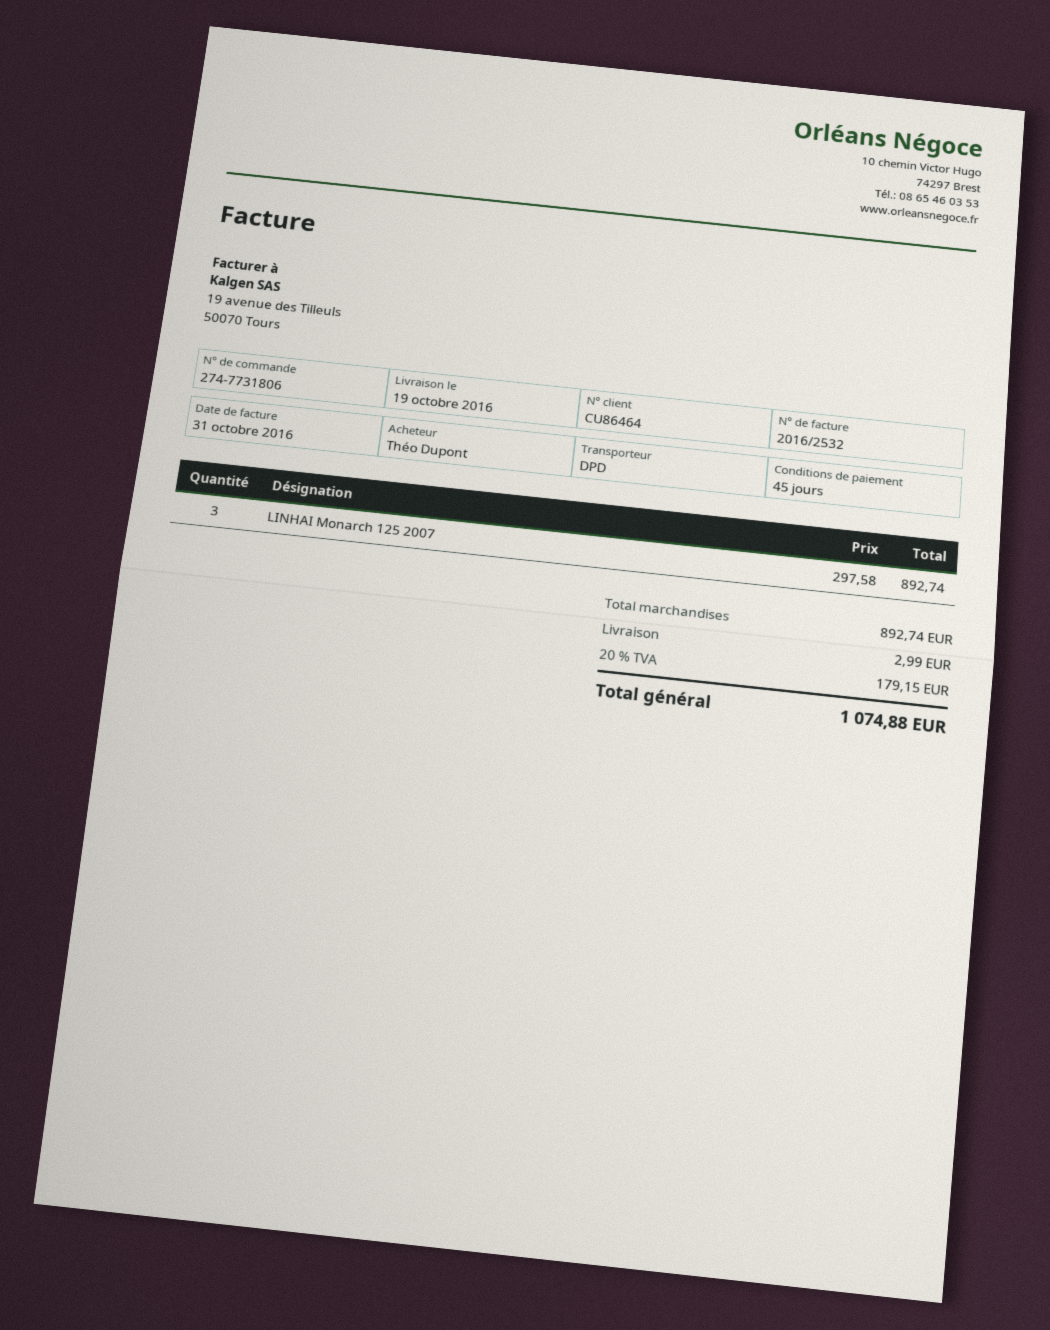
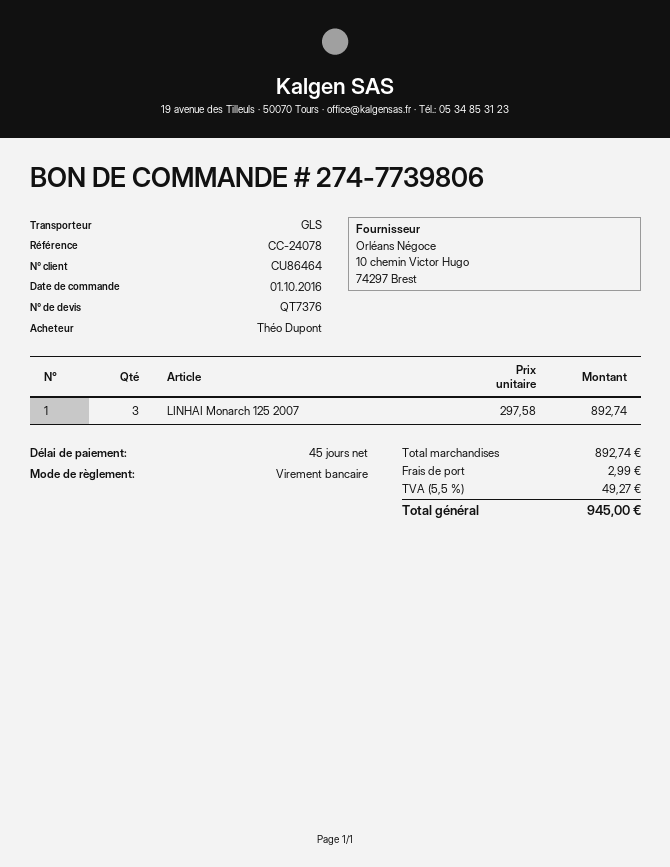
order number: 274-7731806 -> 274-7739806
shipping method: DPD -> GLS
tax: 20% = 179.15 -> 5.5% = 49.27
total: 1074.88 -> 945.00

